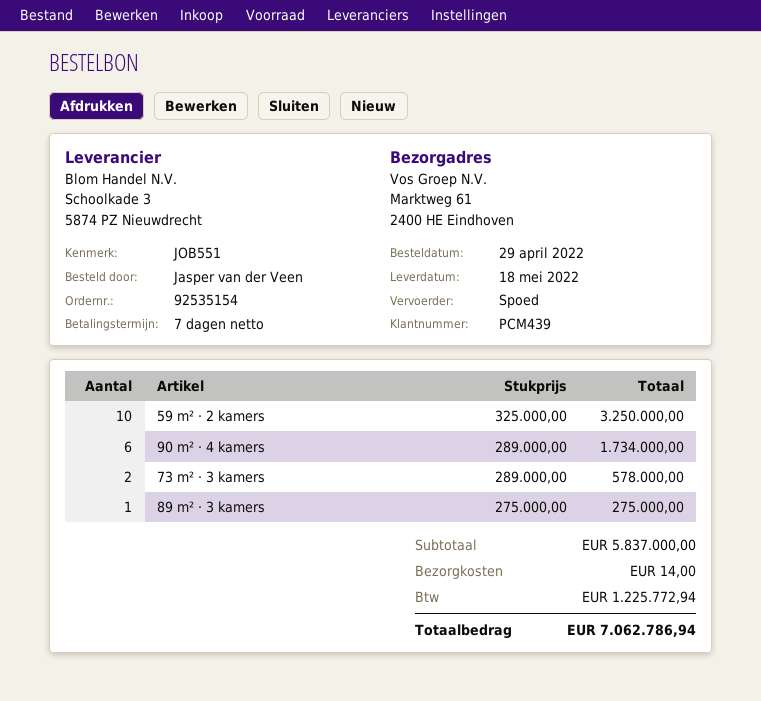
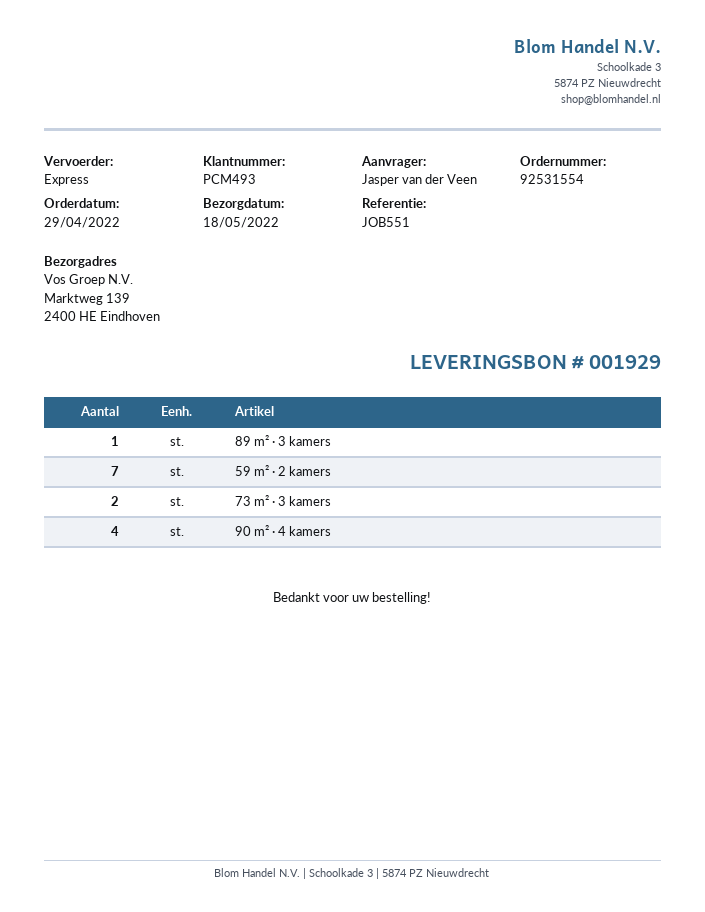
order number: 92535154 -> 92531554
customer number: PCM439 -> PCM493
ship to: Marktweg 61, 2400 HE Eindhoven -> Marktweg 139, 2400 HE Eindhoven
59 m² · 2 kamers: 10 -> 7
90 m² · 4 kamers: 6 -> 4

